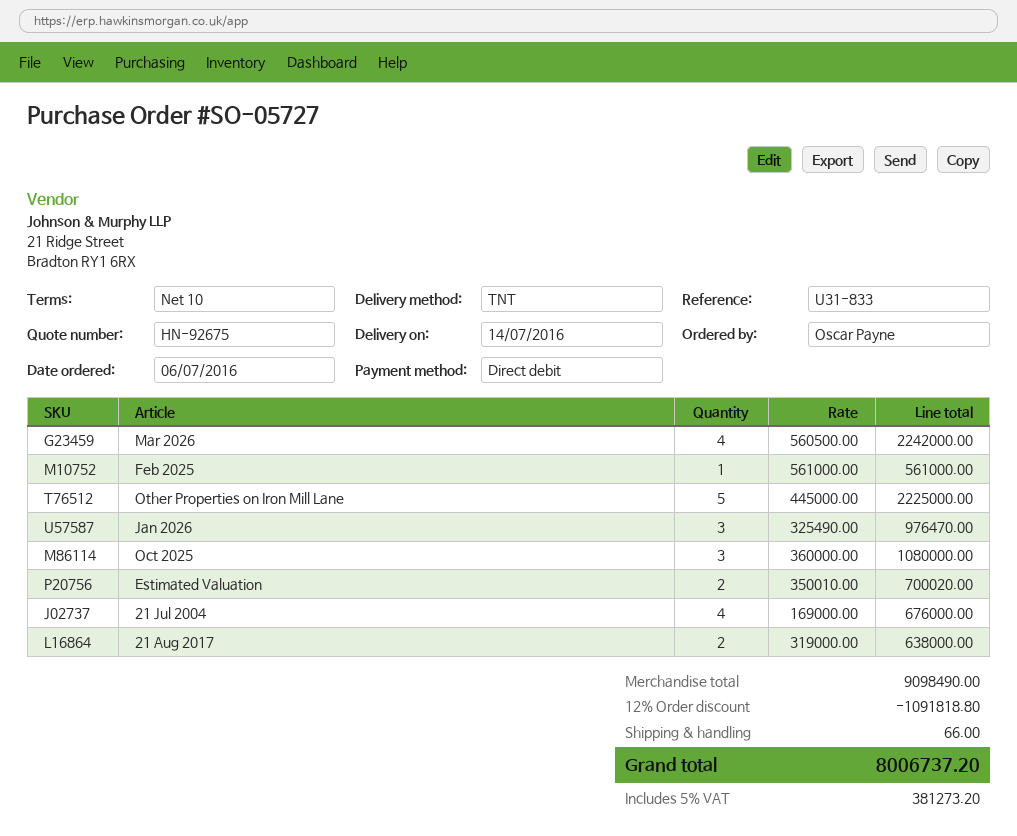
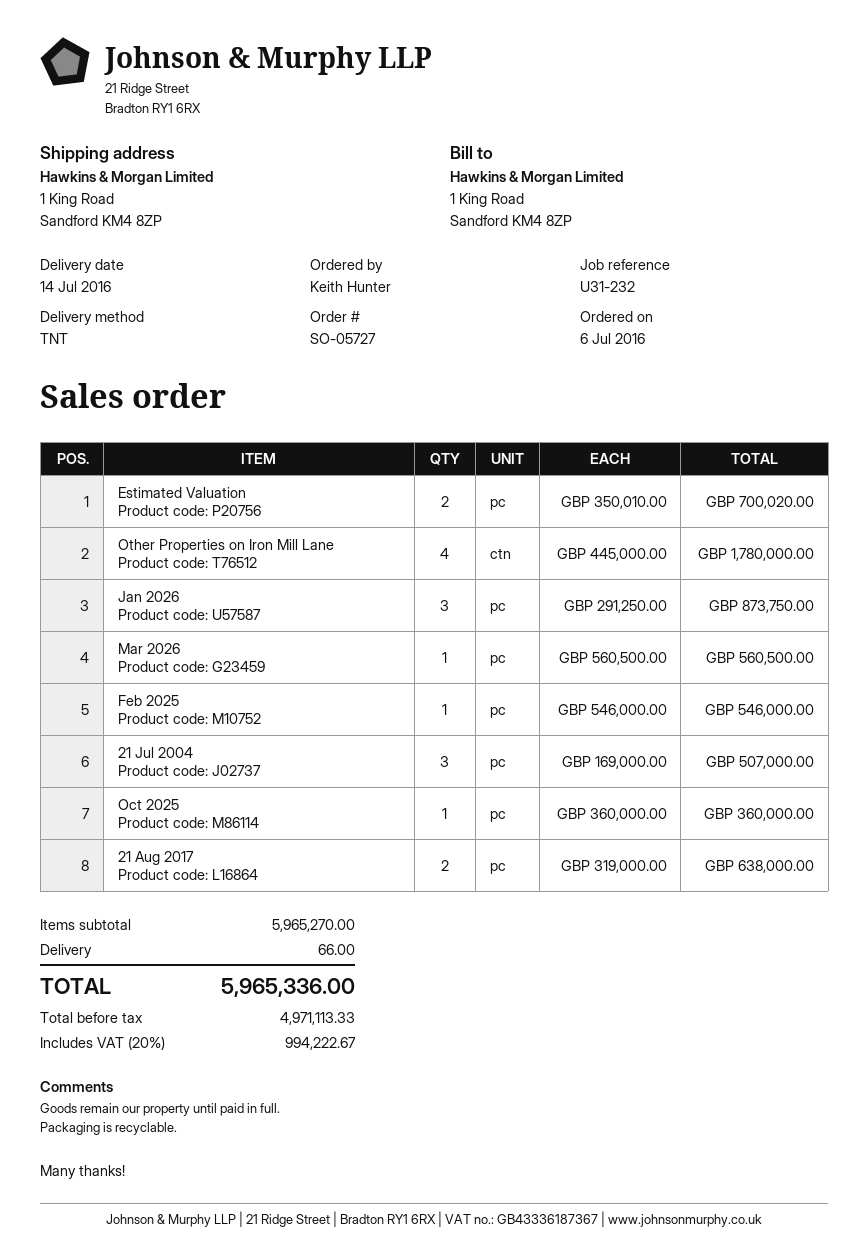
reference: U31-833 -> U31-232
ordered by: Oscar Payne -> Keith Hunter
Mar 2026: 4 x 560500.00 = 2242000.00 -> 1 x 560500.00 = 560500.00
Feb 2025: 1 x 561000.00 = 561000.00 -> 1 x 546000.00 = 546000.00
Other Properties on Iron Mill Lane: 5 x 445000.00 = 2225000.00 -> 4 x 445000.00 = 1780000.00
Jan 2026: 3 x 325490.00 = 976470.00 -> 3 x 291250.00 = 873750.00
Oct 2025: 3 x 360000.00 = 1080000.00 -> 1 x 360000.00 = 360000.00
21 Jul 2004: 4 x 169000.00 = 676000.00 -> 3 x 169000.00 = 507000.00
subtotal: 9098490.00 -> 5965270.00
discount: 12% = 1091818.80 -> none
tax: 5% = 381273.20 -> 20% = 994222.67
total: 8006737.20 -> 5965336.00

